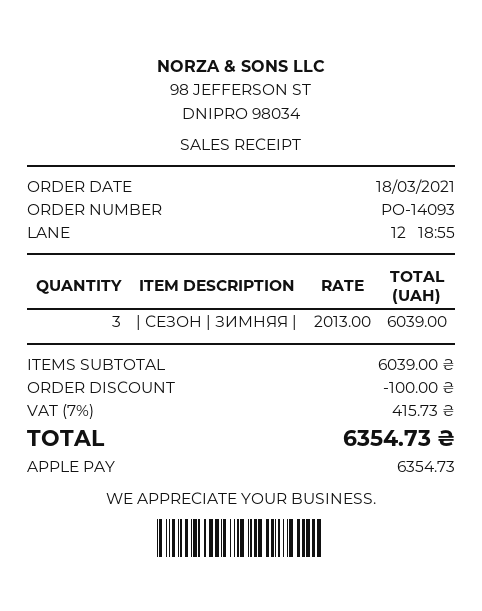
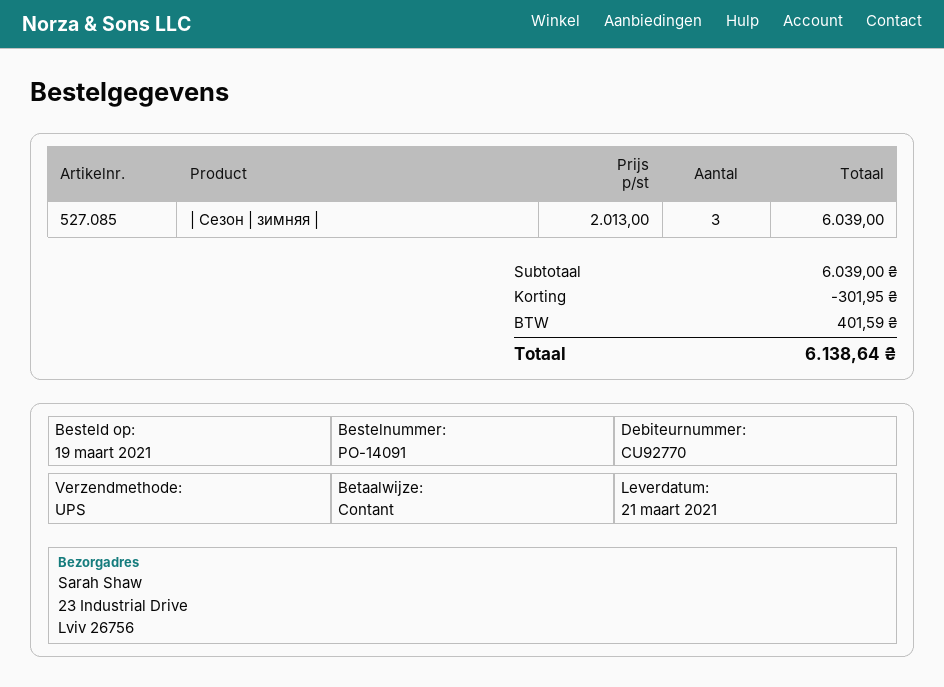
order number: PO-14093 -> PO-14091
order date: 2021-03-18 -> 2021-03-19
payment method: Apple Pay -> cash
discount: 100.00 -> 301.95
tax: 415.73 -> 401.59
total: 6354.73 -> 6138.64

